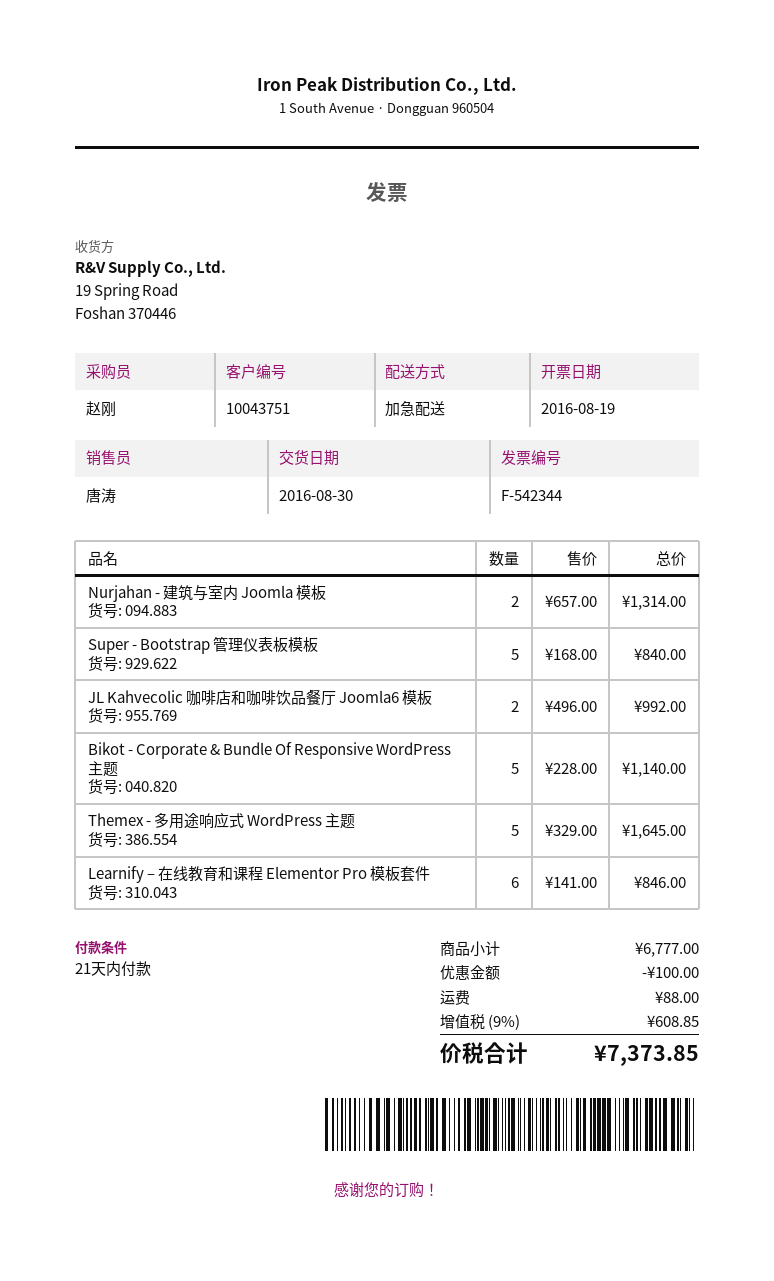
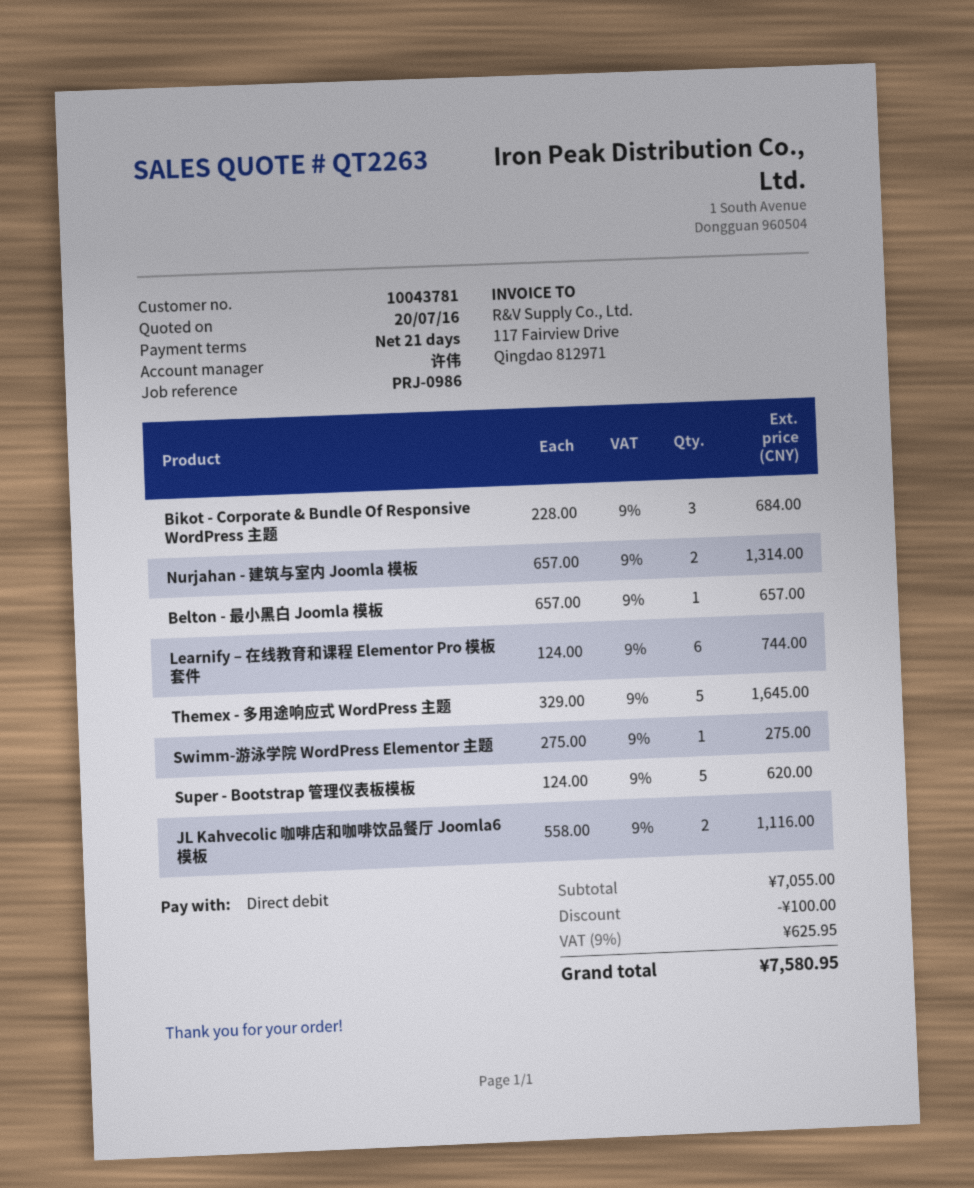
customer number: 10043751 -> 10043781
sales rep: 唐涛 -> 许伟
Super - Bootstrap 管理仪表板模板: 5 x 168.00 = 840.00 -> 5 x 124.00 = 620.00
JL Kahvecolic 咖啡店和咖啡饮品餐厅 Joomla6 模板: 2 x 496.00 = 992.00 -> 2 x 558.00 = 1116.00
Bikot - Corporate & Bundle Of Responsive WordPress 主题: 5 x 228.00 = 1140.00 -> 3 x 228.00 = 684.00
Learnify – 在线教育和课程 Elementor Pro 模板套件: 6 x 141.00 = 846.00 -> 6 x 124.00 = 744.00
Belton - 最小黑白 Joomla 模板: none -> 1 x 657.00 = 657.00
Swimm-游泳学院 WordPress Elementor 主题: none -> 1 x 275.00 = 275.00
subtotal: 6777.00 -> 7055.00
shipping: 88.00 -> none
tax: 9% = 608.85 -> 9% = 625.95
total: 7373.85 -> 7580.95

